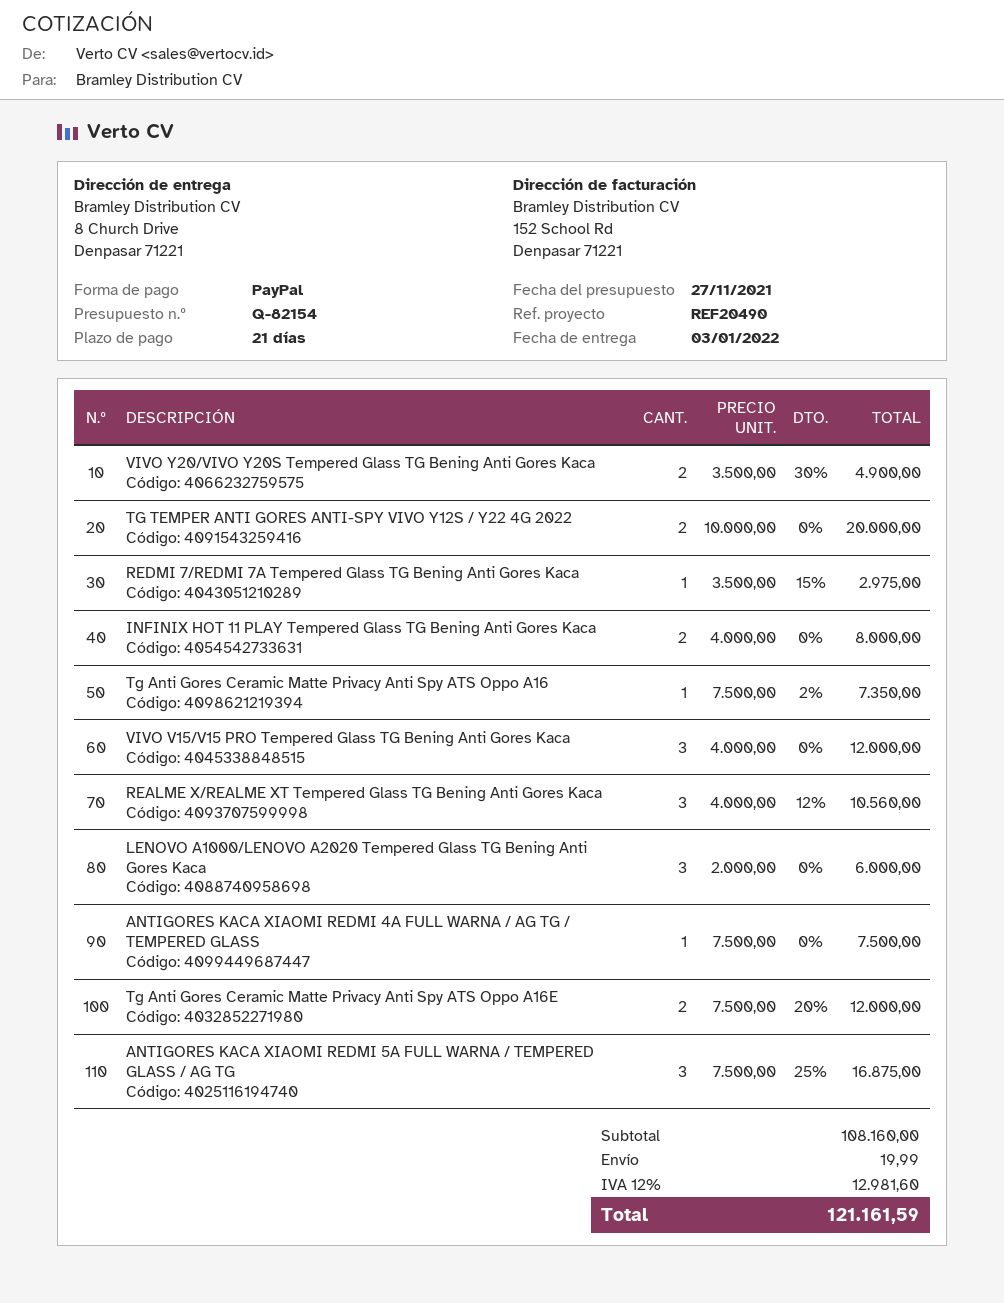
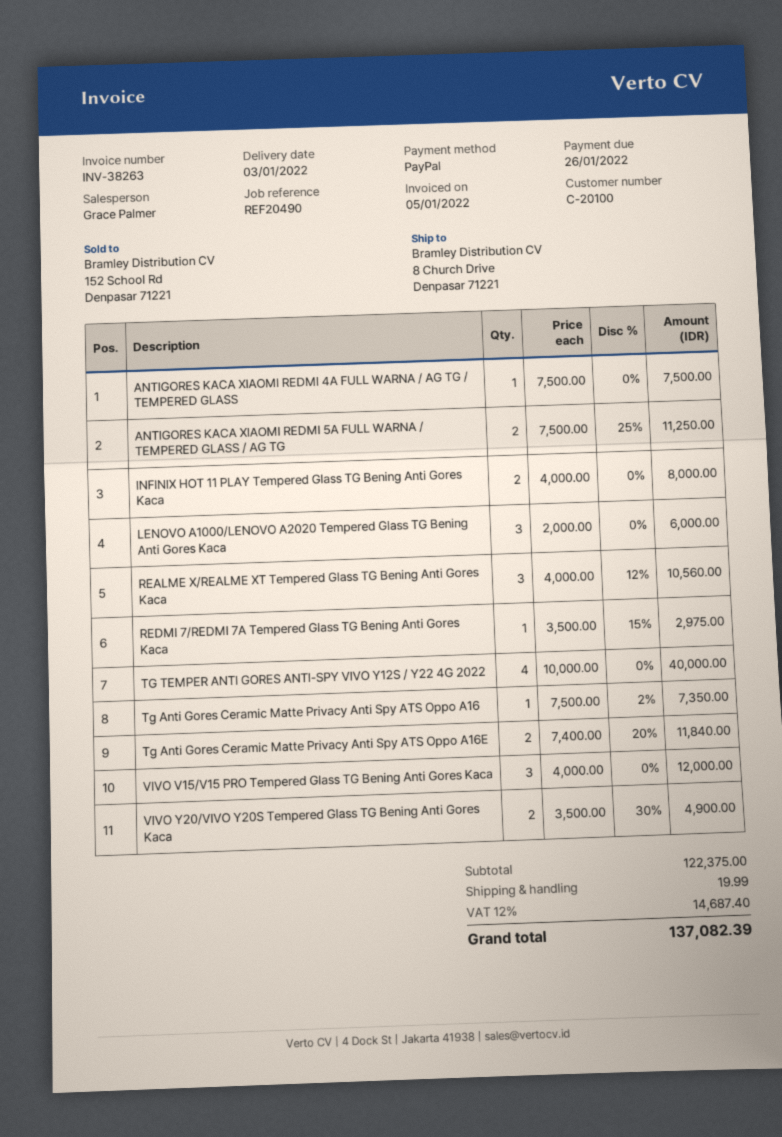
TG TEMPER ANTI GORES ANTI-SPY VIVO Y12S / Y22 4G 2022: 2 x 10000.00 = 20000.00 -> 4 x 10000.00 = 40000.00
Tg Anti Gores Ceramic Matte Privacy Anti Spy ATS Oppo A16E: 2 x 7500.00 - 20% = 12000.00 -> 2 x 7400.00 - 20% = 11840.00
ANTIGORES KACA XIAOMI REDMI 5A FULL WARNA / TEMPERED GLASS / AG TG: 3 x 7500.00 - 25% = 16875.00 -> 2 x 7500.00 - 25% = 11250.00
subtotal: 108160.00 -> 122375.00
tax: 12% = 12981.60 -> 12% = 14687.40
total: 121161.59 -> 137082.39

